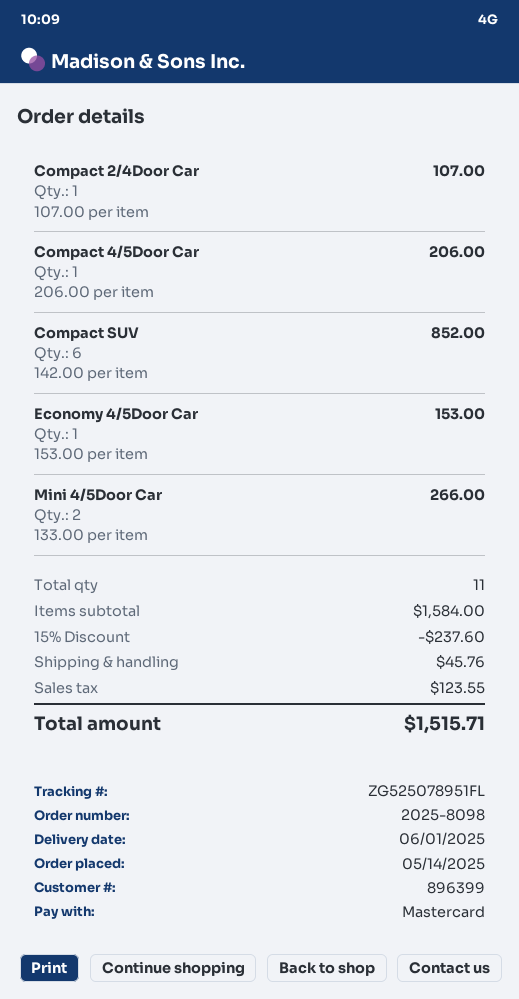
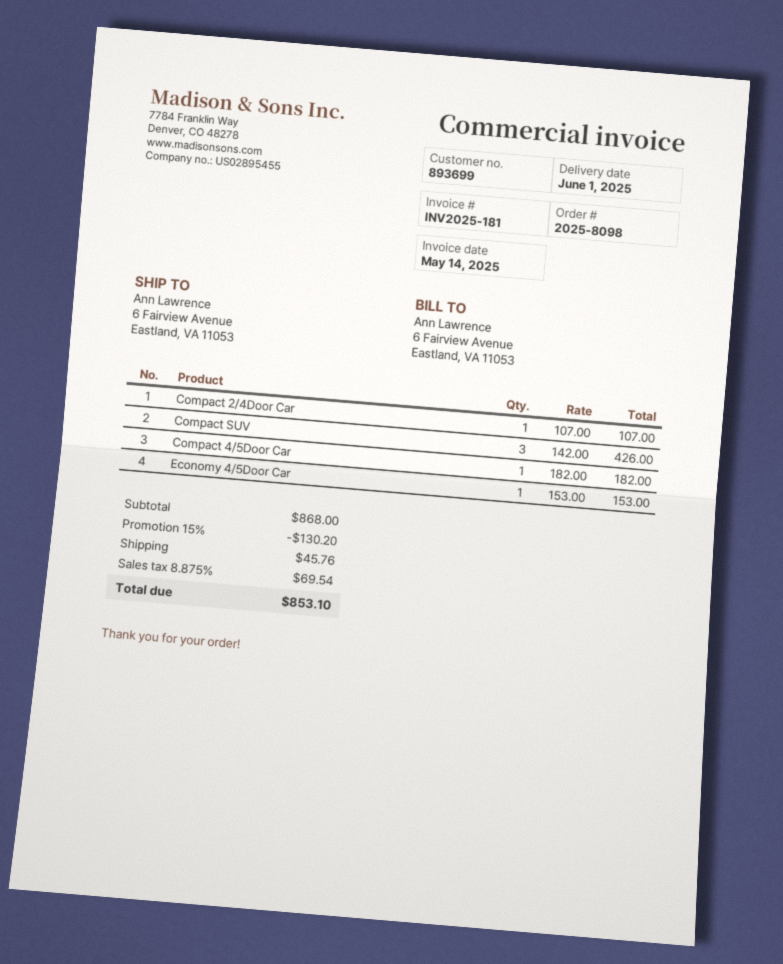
customer number: 896399 -> 893699
Compact 4/5Door Car: 1 x 206.00 = 206.00 -> 1 x 182.00 = 182.00
Compact SUV: 6 x 142.00 = 852.00 -> 3 x 142.00 = 426.00
Mini 4/5Door Car: 2 x 133.00 = 266.00 -> none
subtotal: 1584.00 -> 868.00
discount: 15% = 237.60 -> 15% = 130.20
tax: 123.55 -> 69.54
total: 1515.71 -> 853.10

